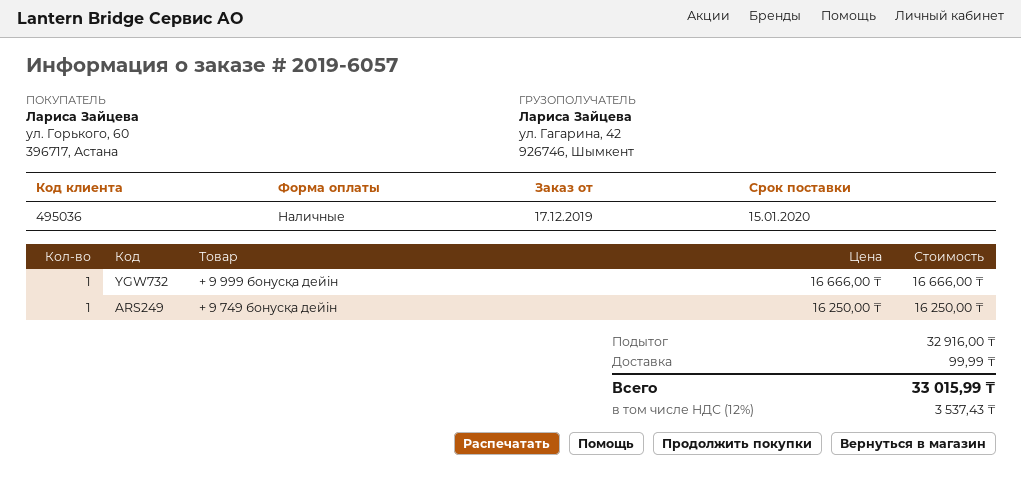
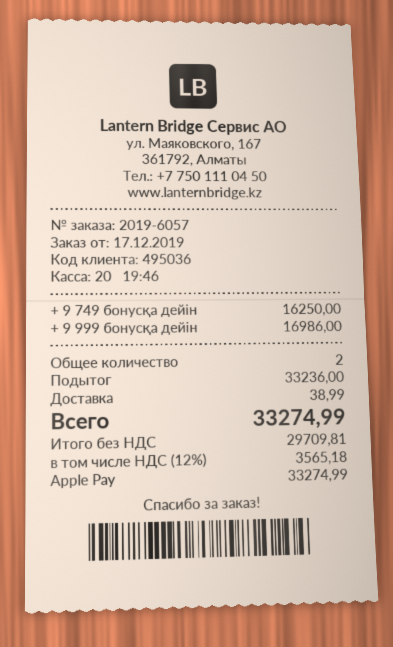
payment method: cash -> Apple Pay
+ 9 999 бонусқа дейін: 1 x 16666.00 = 16666.00 -> 1 x 16986.00 = 16986.00
subtotal: 32916.00 -> 33236.00
shipping: 99.99 -> 38.99
tax: 12% = 3537.43 -> 12% = 3565.18
total: 33015.99 -> 33274.99

